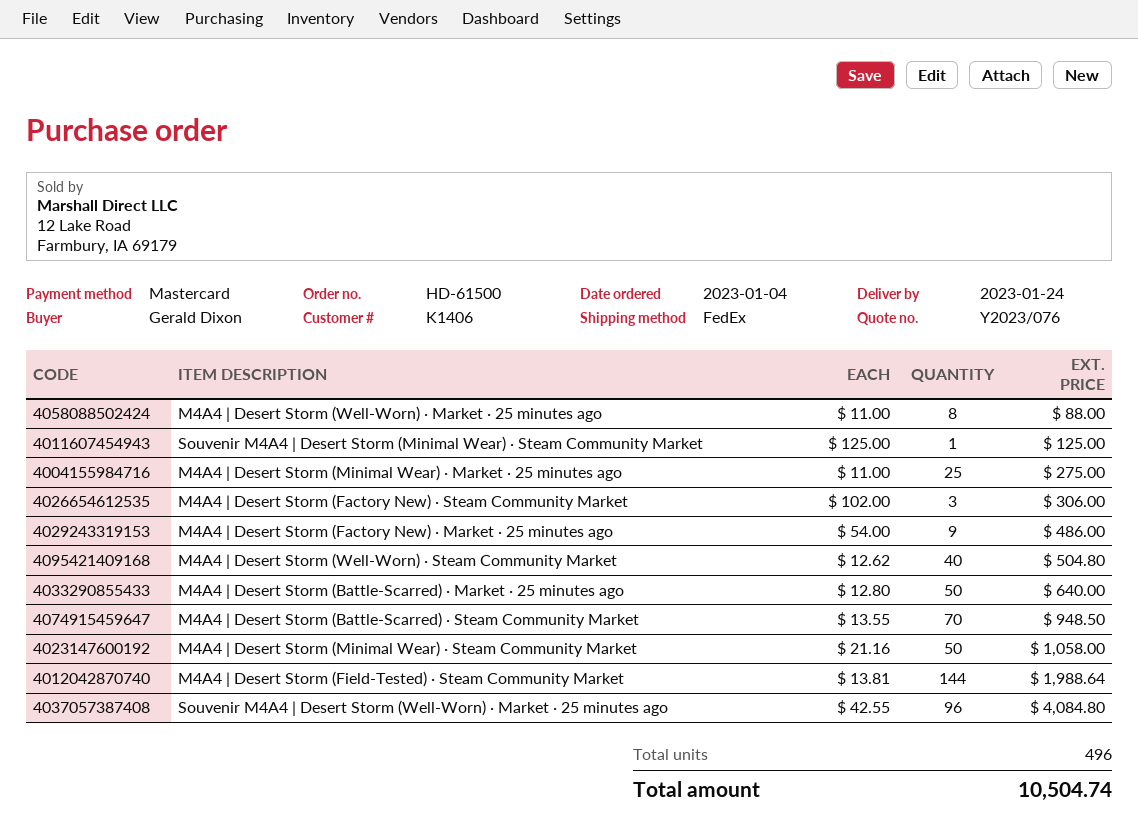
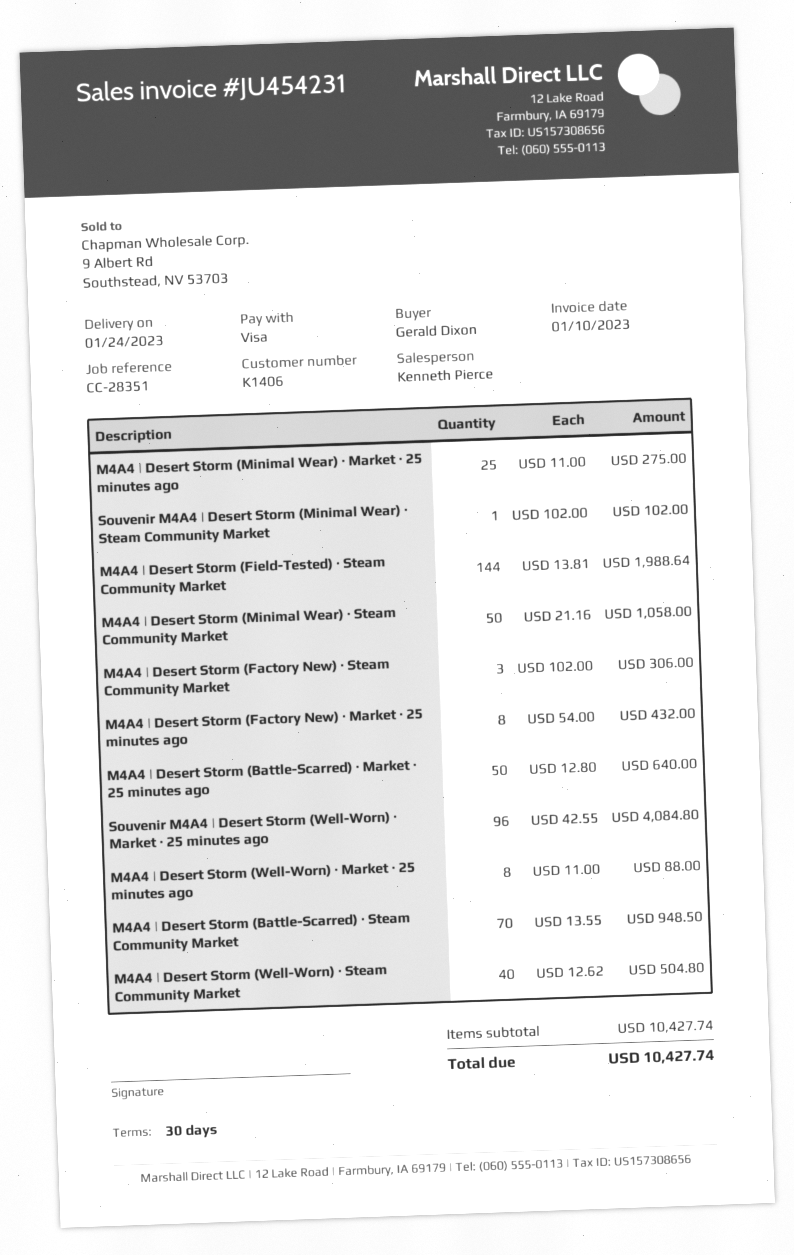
payment method: Mastercard -> Visa
Souvenir M4A4 | Desert Storm (Minimal Wear) · Steam Community Market: 1 x 125.00 = 125.00 -> 1 x 102.00 = 102.00
M4A4 | Desert Storm (Factory New) · Market · 25 minutes ago: 9 x 54.00 = 486.00 -> 8 x 54.00 = 432.00
total: 10504.74 -> 10427.74

